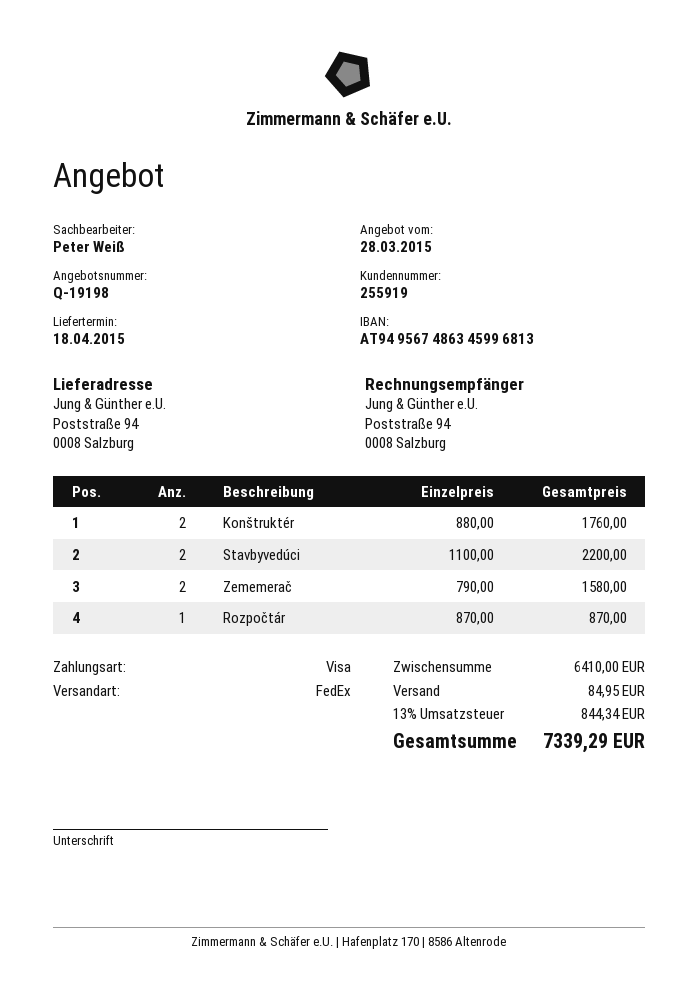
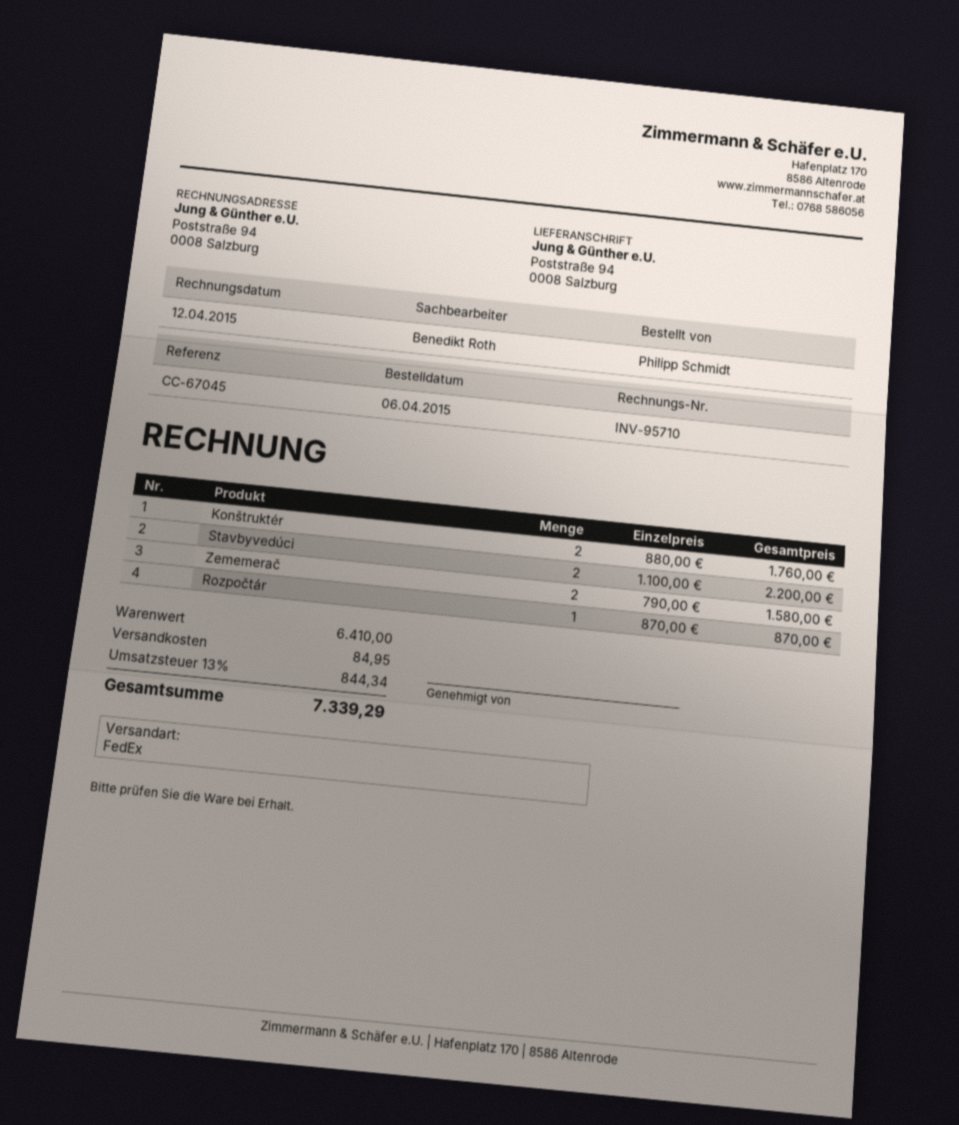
sales rep: Peter Weiß -> Benedikt Roth

